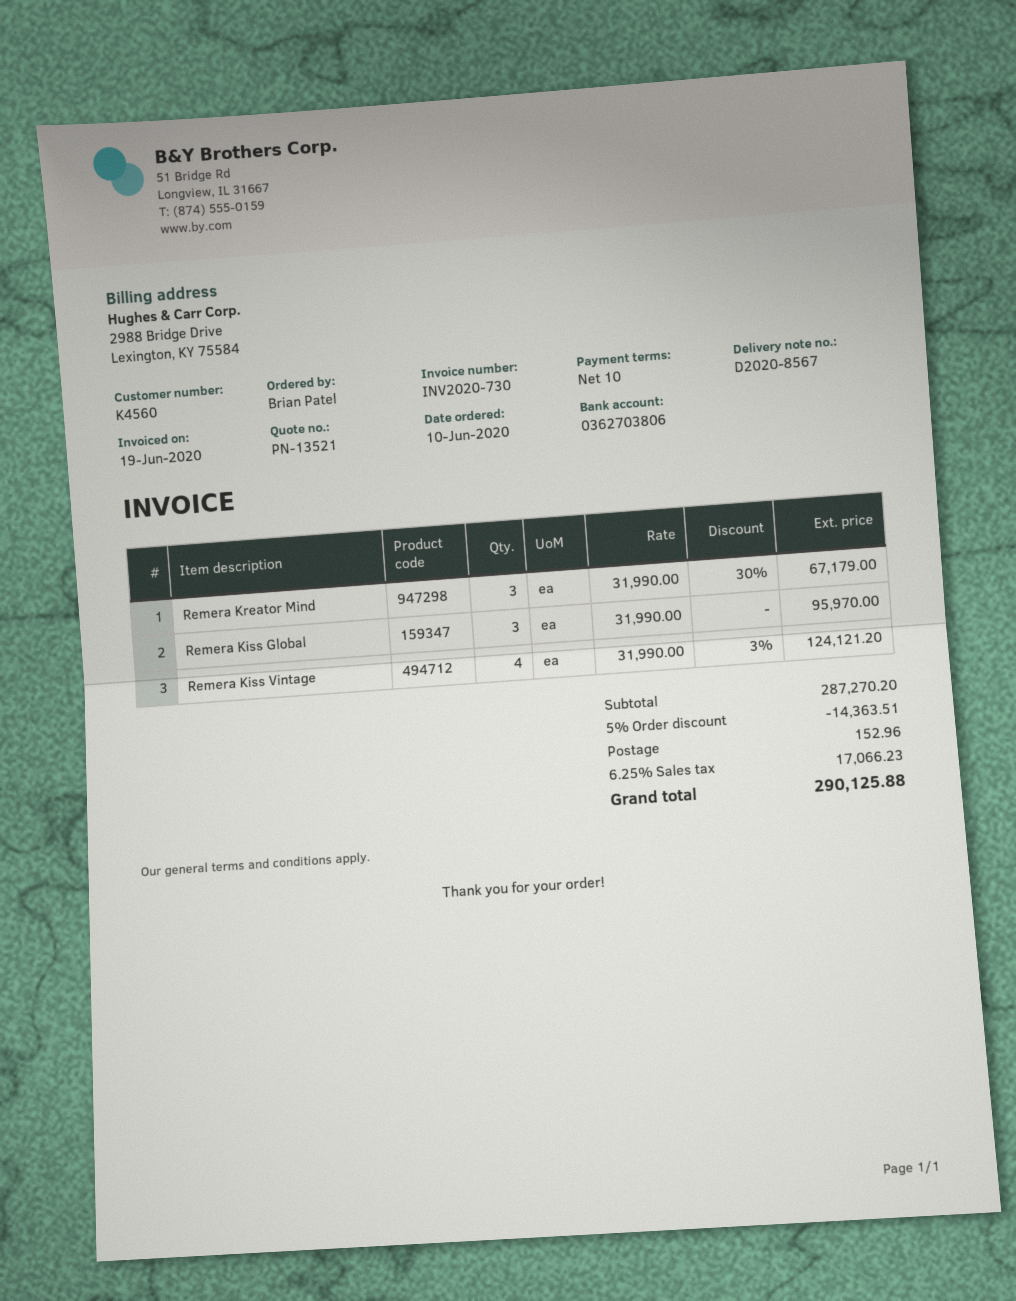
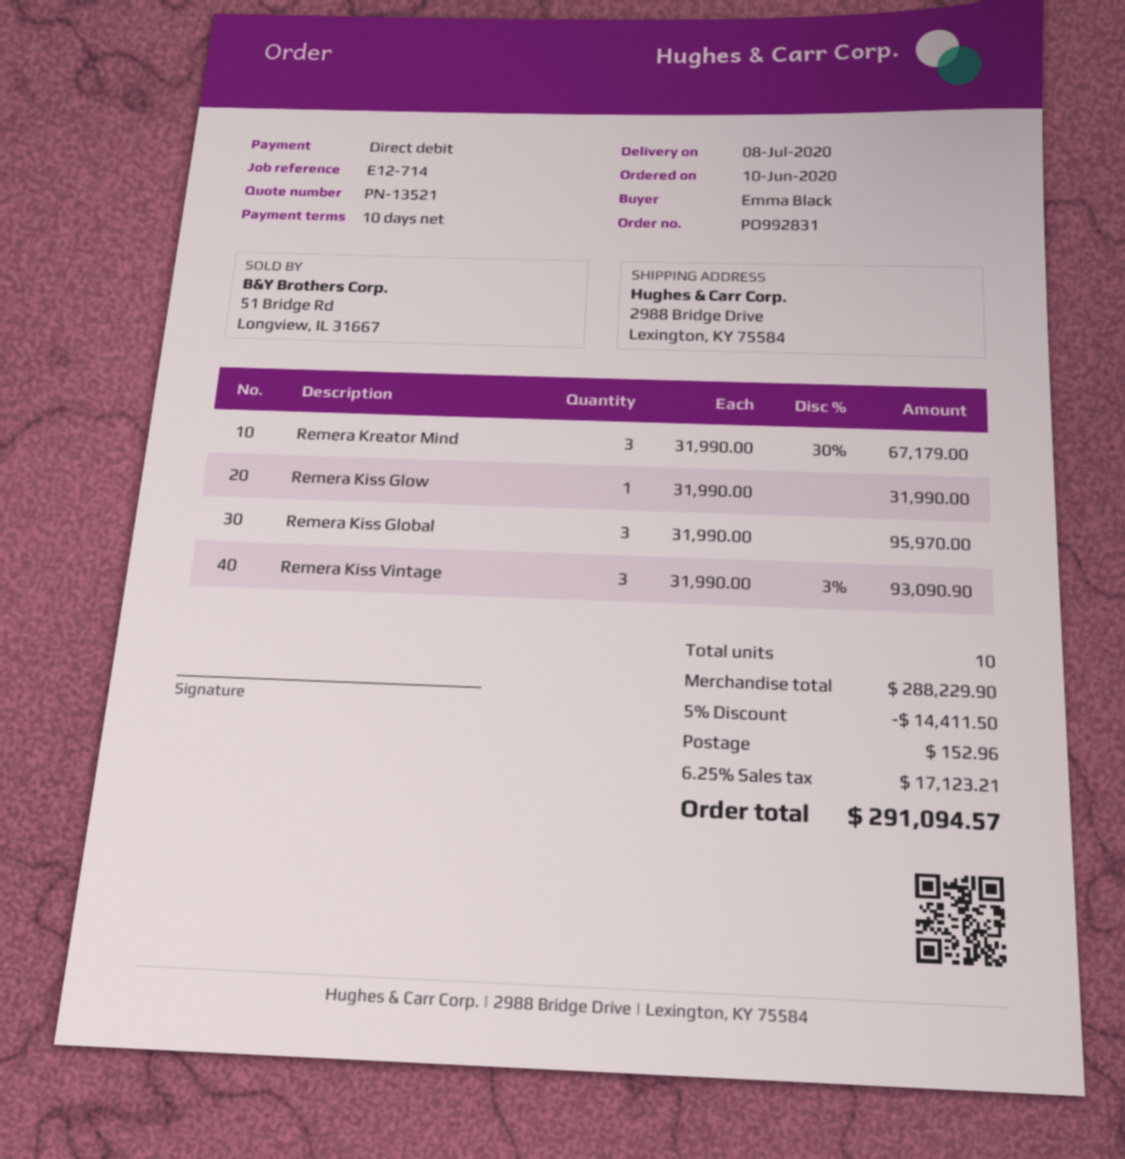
ordered by: Brian Patel -> Emma Black
Remera Kiss Vintage: 4 x 31990.00 - 3% = 124121.20 -> 3 x 31990.00 - 3% = 93090.90
Remera Kiss Glow: none -> 1 x 31990.00 = 31990.00
subtotal: 287270.20 -> 288229.90
discount: 5% = 14363.51 -> 5% = 14411.50
tax: 6.25% = 17066.23 -> 6.25% = 17123.21
total: 290125.88 -> 291094.57

